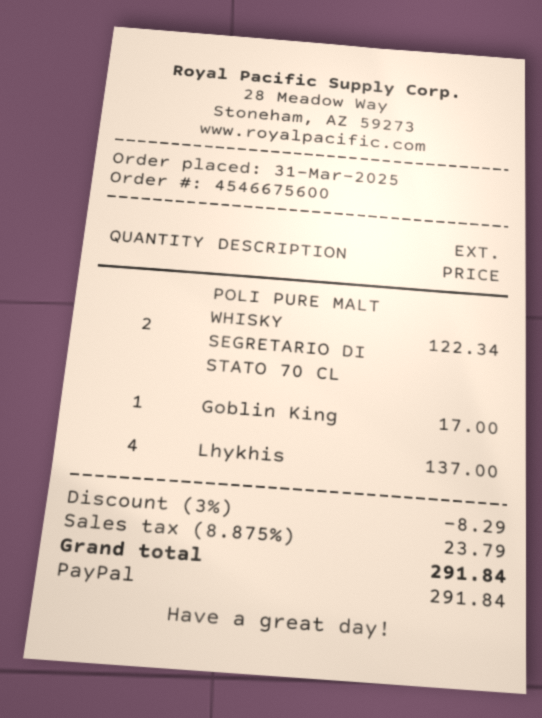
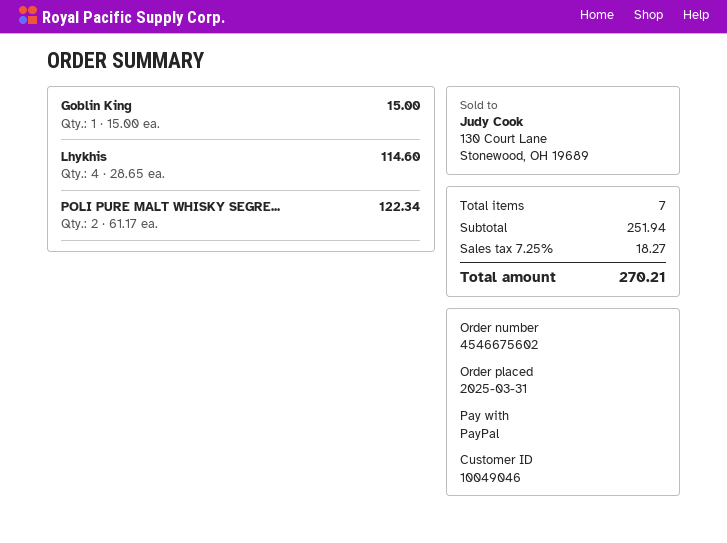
order number: 4546675600 -> 4546675602
Goblin King: 1 for 17.00 -> 1 for 15.00
Lhykhis: 4 for 137.00 -> 4 for 114.60
discount: 3% = 8.29 -> none
tax: 8.875% = 23.79 -> 7.25% = 18.27
total: 291.84 -> 270.21

